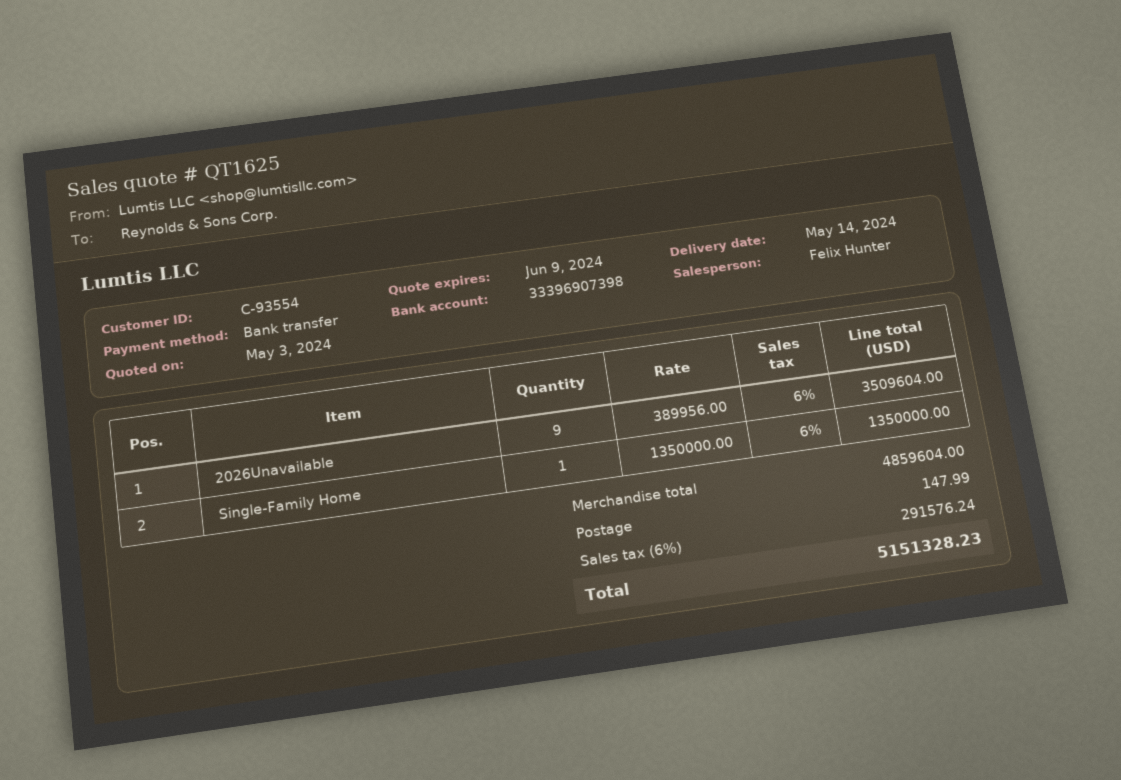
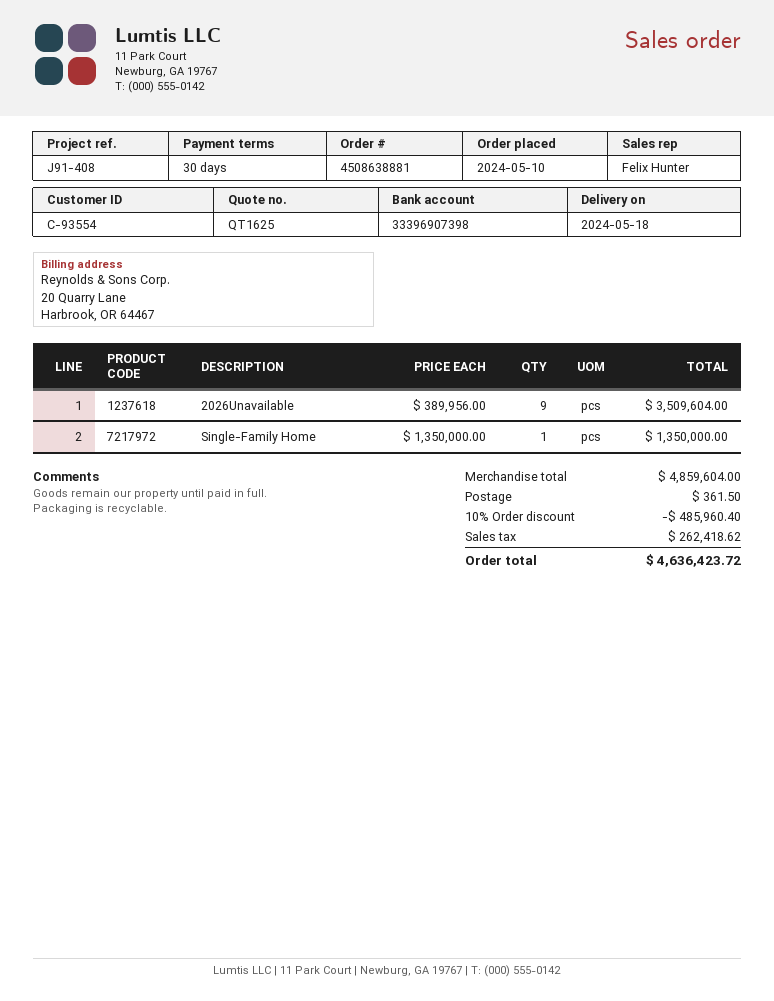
delivery date: 2024-05-14 -> 2024-05-18
discount: none -> 10% = 485960.40
shipping: 147.99 -> 361.50
tax: 291576.24 -> 262418.62
total: 5151328.23 -> 4636423.72

